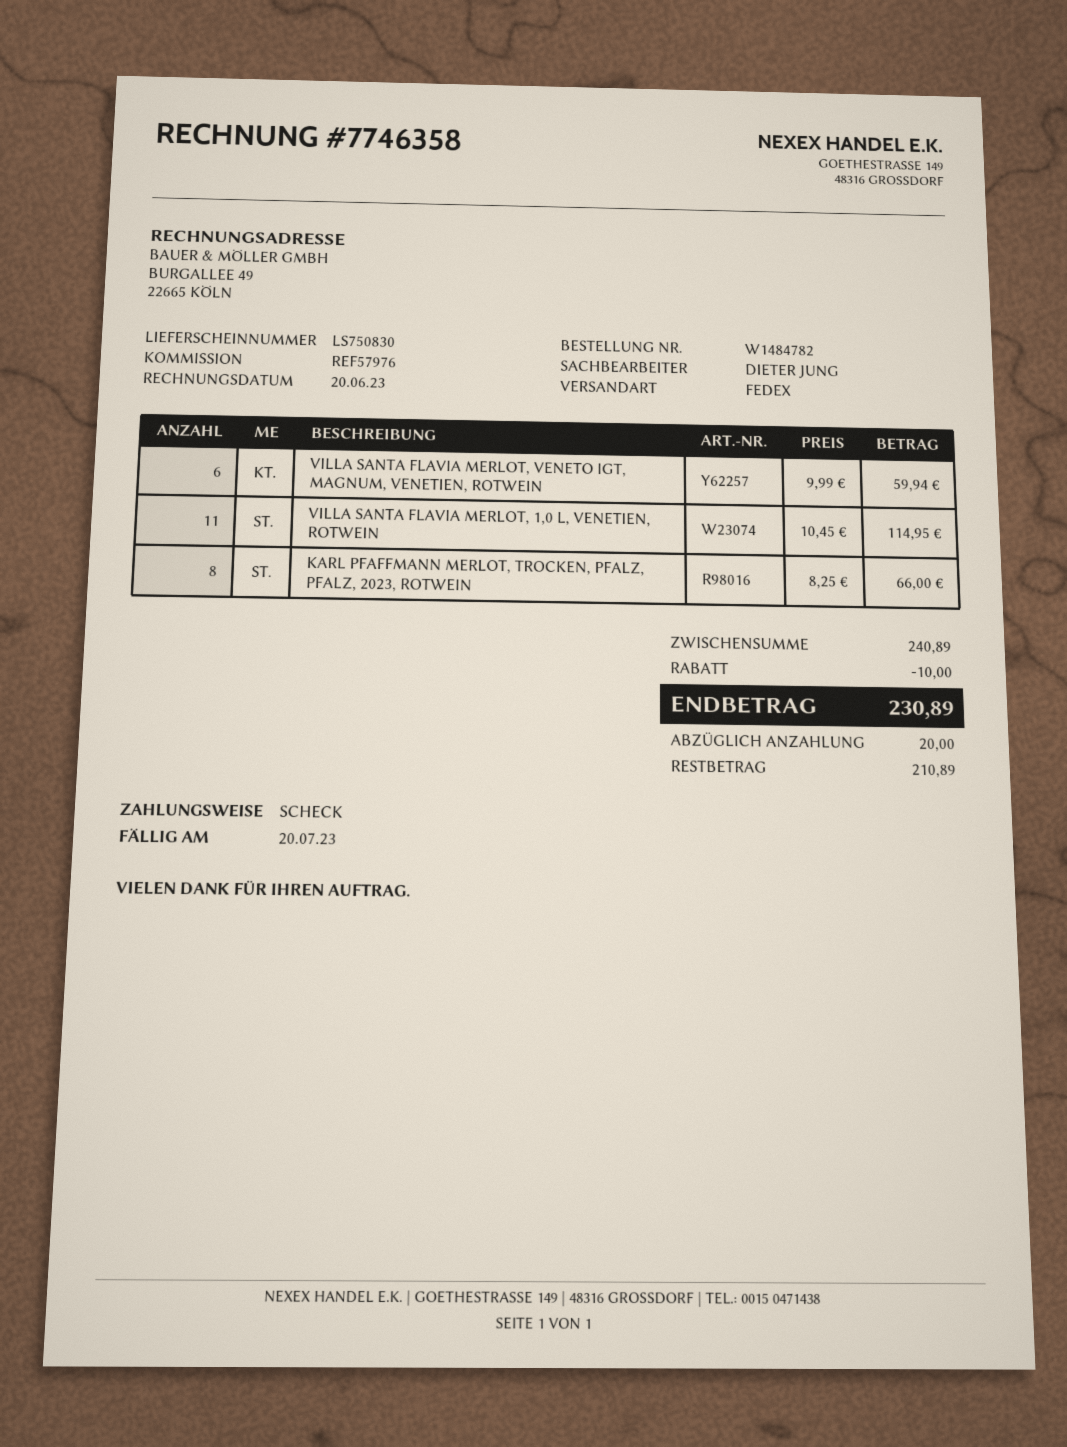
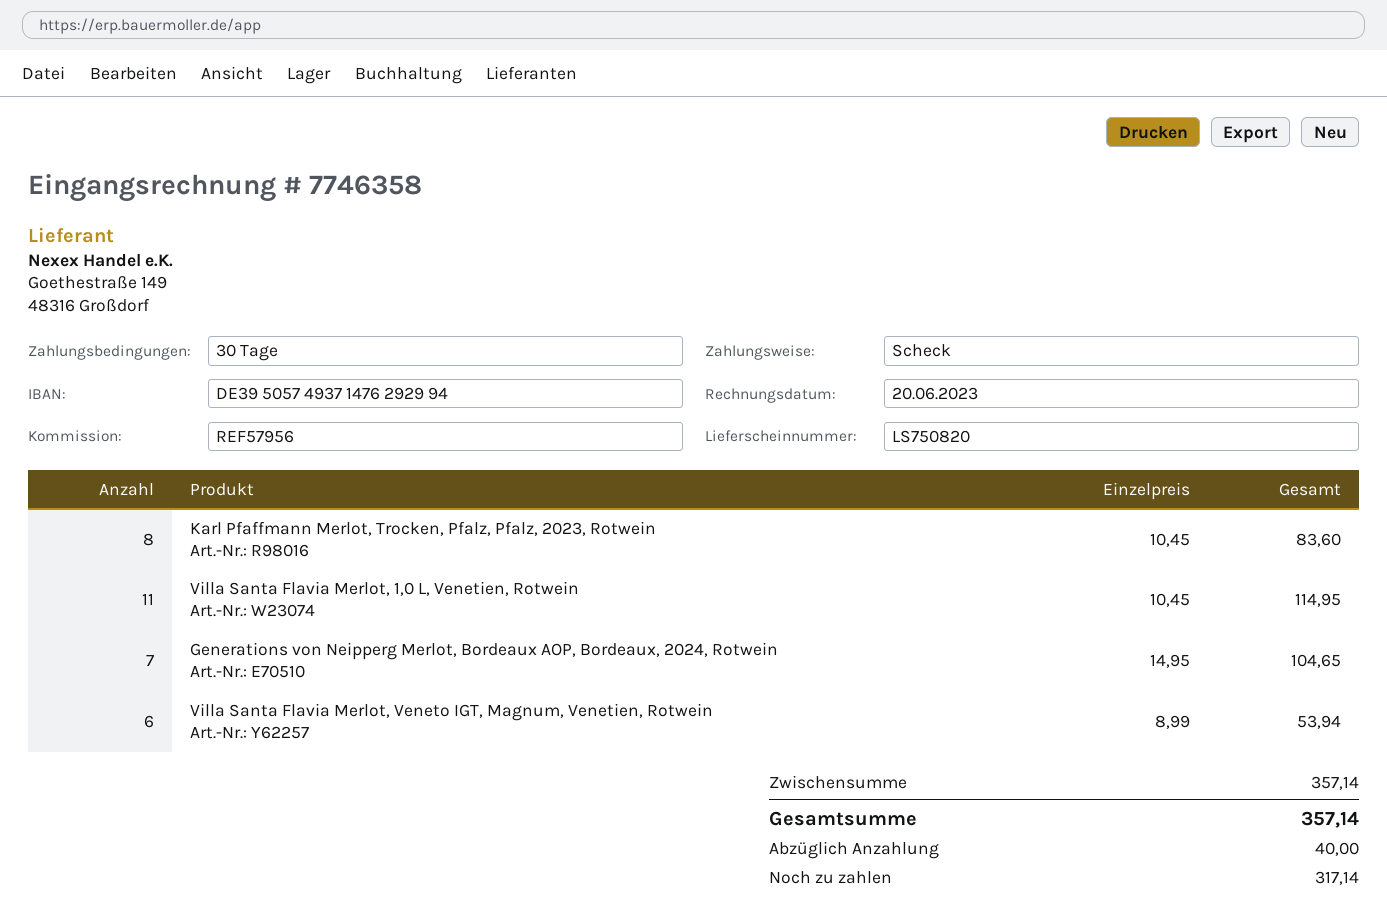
delivery note number: LS750830 -> LS750820
reference: REF57976 -> REF57956
VILLA SANTA FLAVIA MERLOT, VENETO IGT, MAGNUM, VENETIEN, ROTWEIN: 6 x 9.99 = 59.94 -> 6 x 8.99 = 53.94
KARL PFAFFMANN MERLOT, TROCKEN, PFALZ, PFALZ, 2023, ROTWEIN: 8 x 8.25 = 66.00 -> 8 x 10.45 = 83.60
Generations von Neipperg Merlot, Bordeaux AOP, Bordeaux, 2024, Rotwein: none -> 7 x 14.95 = 104.65
subtotal: 240.89 -> 357.14
discount: 10.00 -> none
total: 230.89 -> 357.14
deposit: 20.00 -> 40.00
balance: 210.89 -> 317.14

